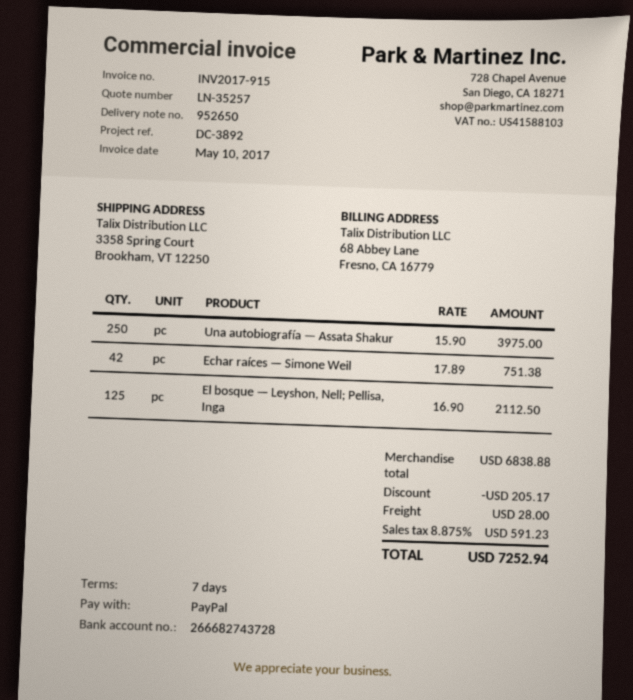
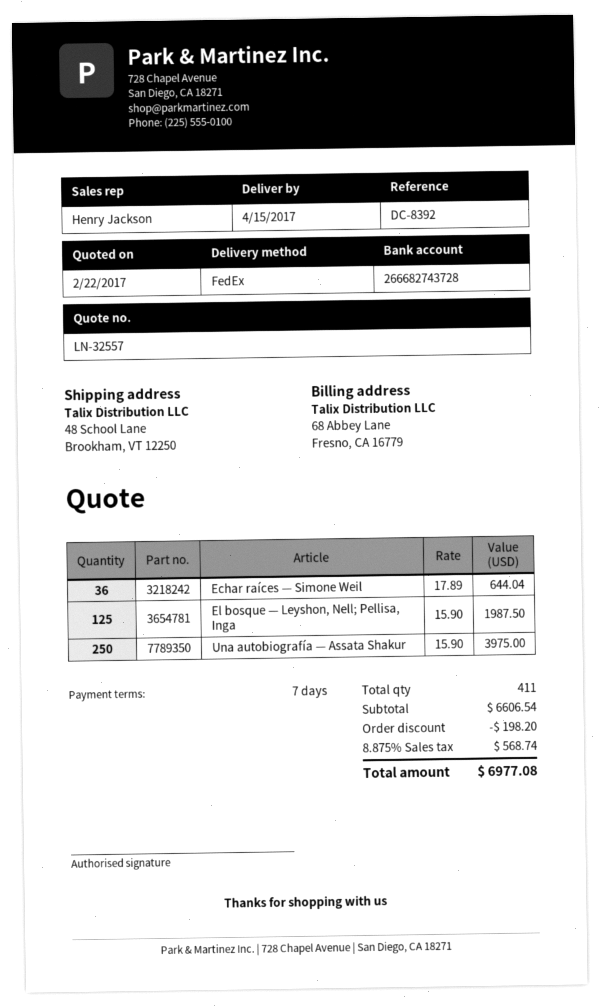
quote number: LN-35257 -> LN-32557
reference: DC-3892 -> DC-8392
ship to: 3358 Spring Court, Brookham, VT 12250 -> 48 School Lane, Brookham, VT 12250
Echar raíces — Simone Weil: 42 x 17.89 = 751.38 -> 36 x 17.89 = 644.04
El bosque — Leyshon, Nell; Pellisa, Inga: 125 x 16.90 = 2112.50 -> 125 x 15.90 = 1987.50
subtotal: 6838.88 -> 6606.54
discount: 205.17 -> 198.20
shipping: 28.00 -> none
tax: 8.875% = 591.23 -> 8.875% = 568.74
total: 7252.94 -> 6977.08

